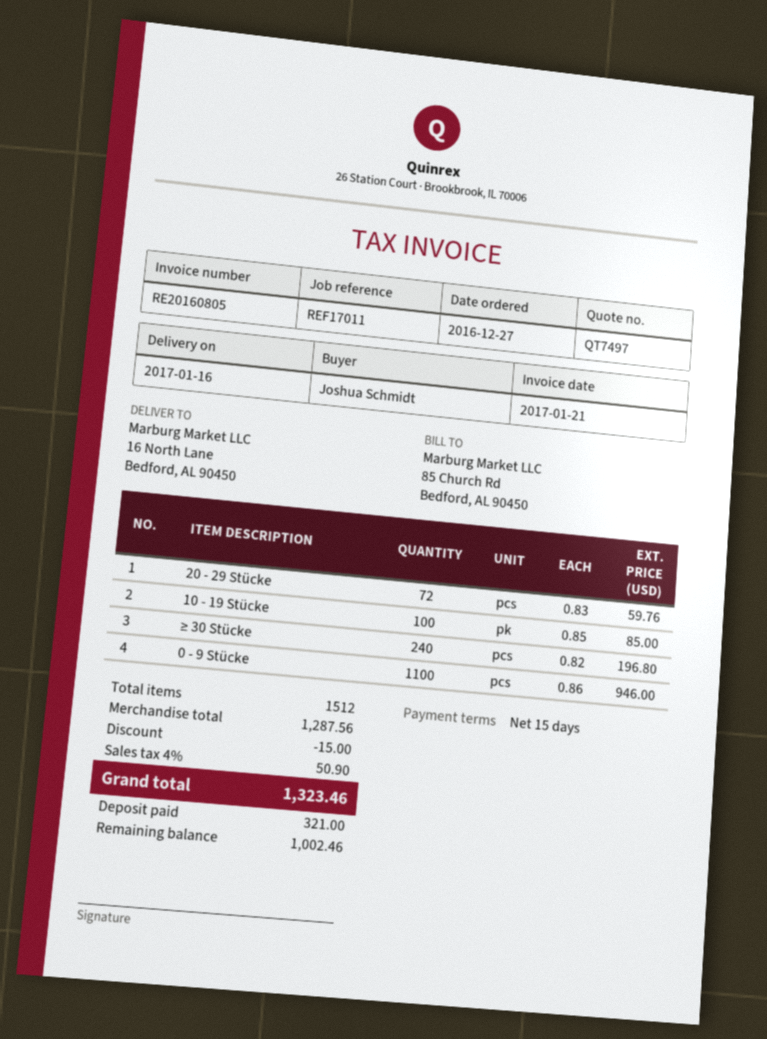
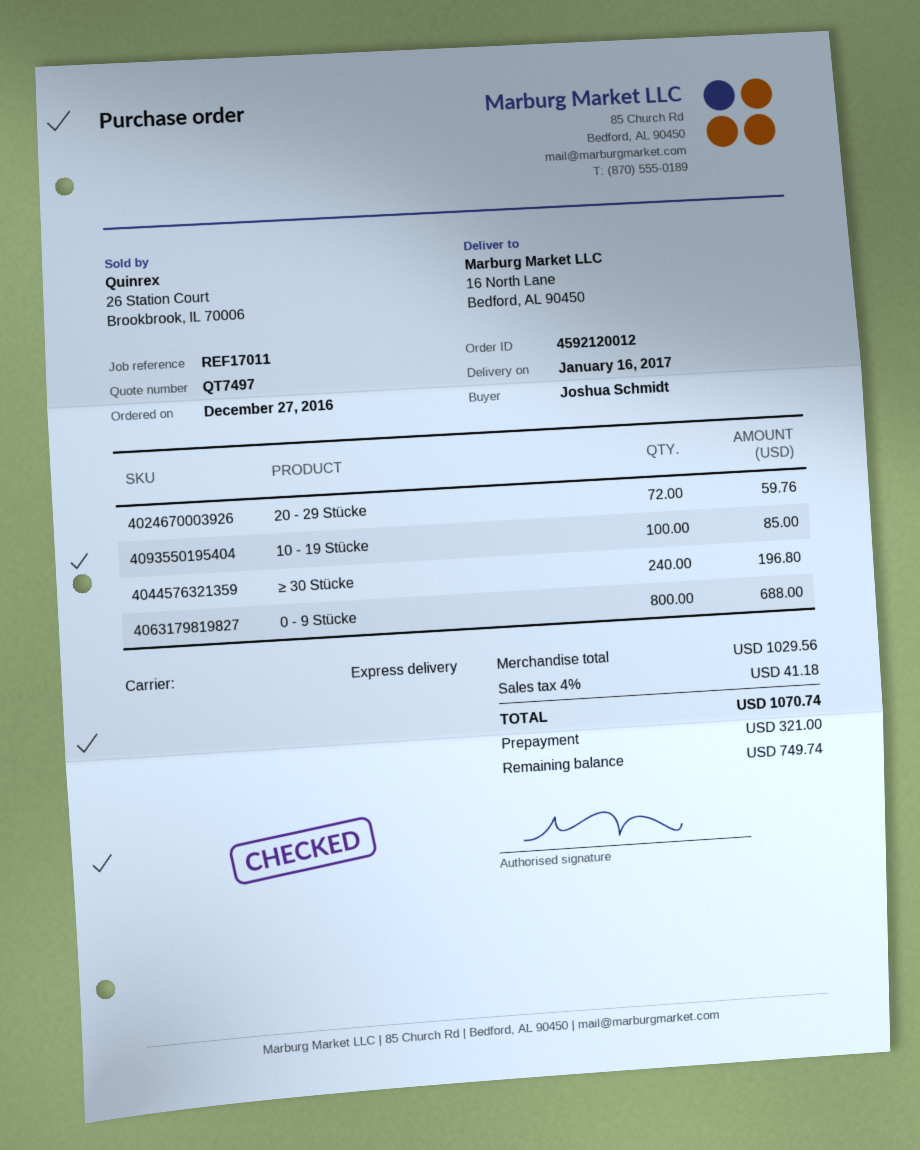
0 - 9 Stücke: 1100 for 946.00 -> 800 for 688.00
subtotal: 1287.56 -> 1029.56
discount: 15.00 -> none
tax: 4% = 50.90 -> 4% = 41.18
total: 1323.46 -> 1070.74
balance: 1002.46 -> 749.74

